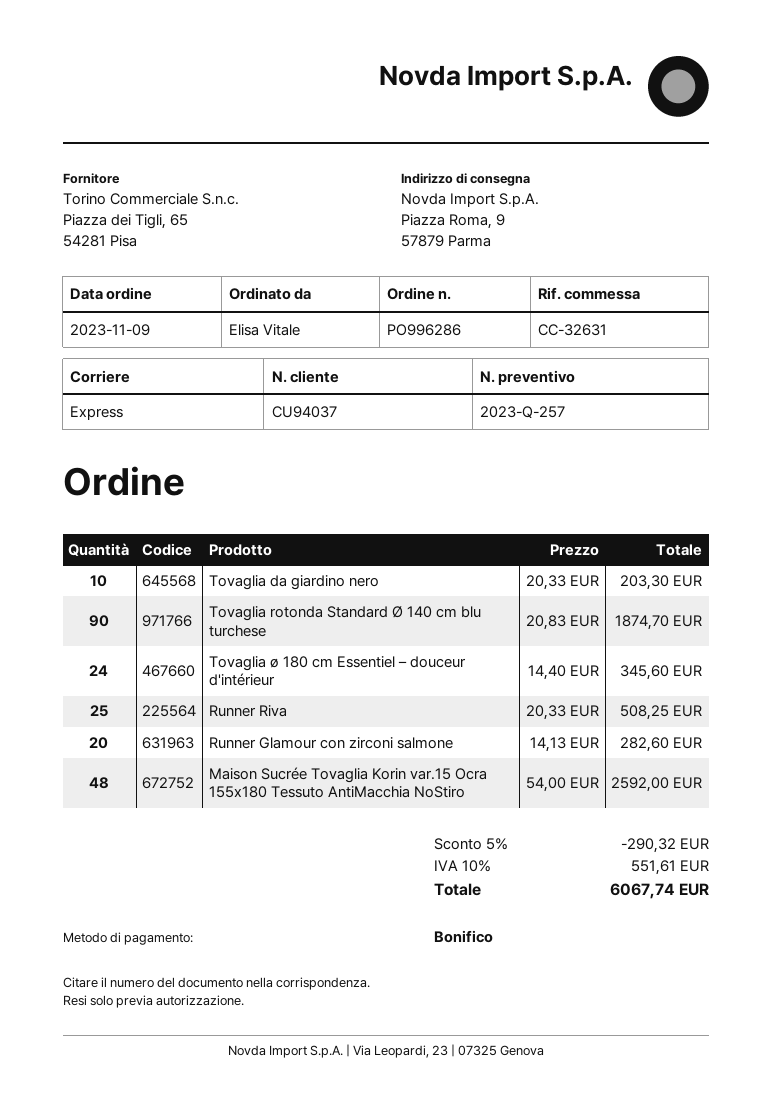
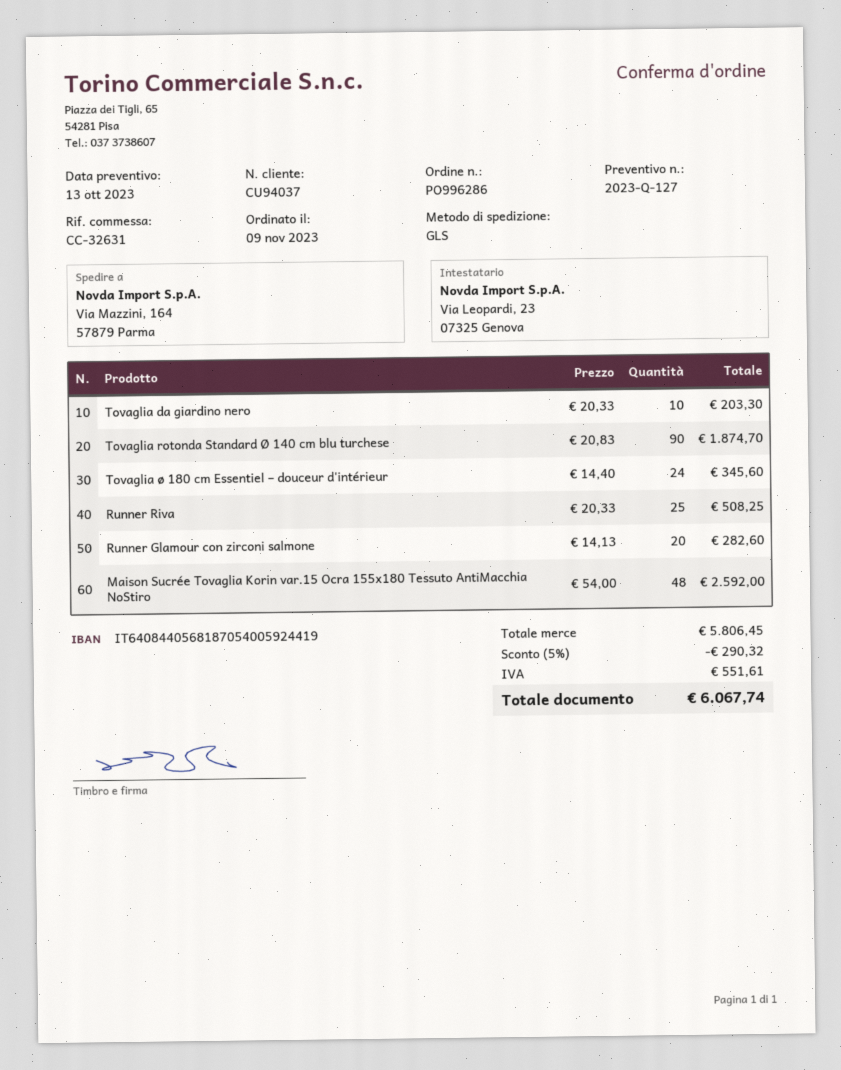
quote number: 2023-Q-257 -> 2023-Q-127
shipping method: express -> GLS
ship to: Piazza Roma, 9, 57879 Parma -> Via Mazzini, 164, 57879 Parma

